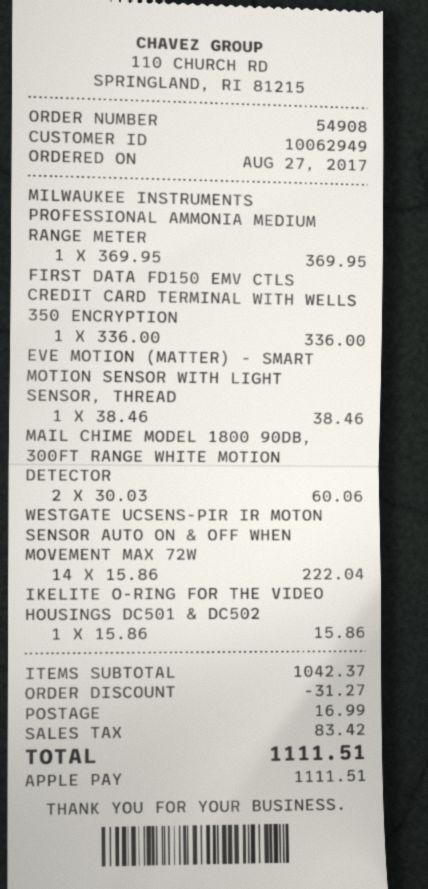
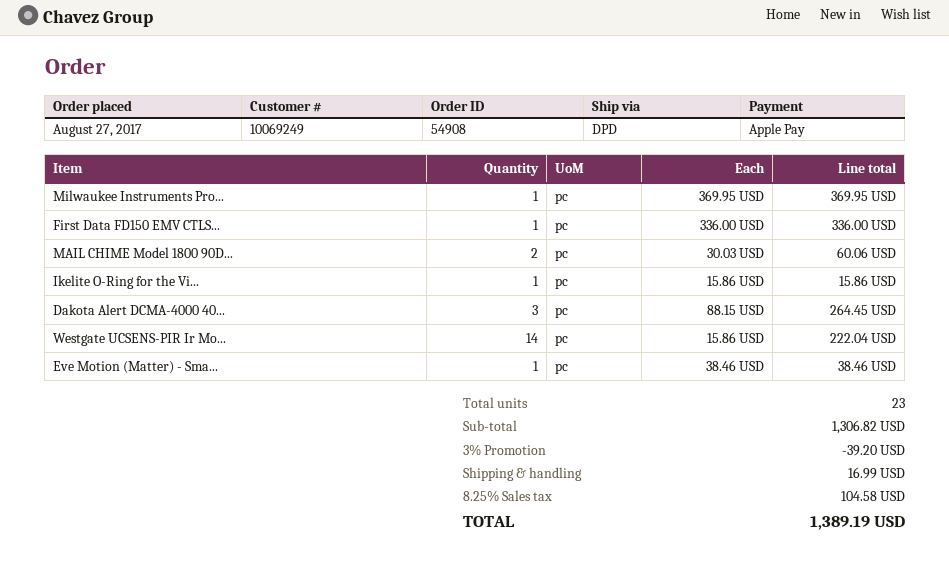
customer number: 10062949 -> 10069249
Dakota Alert DCMA-4000 40...: none -> 3 x 88.15 = 264.45
subtotal: 1042.37 -> 1306.82
discount: 31.27 -> 39.20
tax: 83.42 -> 104.58
total: 1111.51 -> 1389.19

